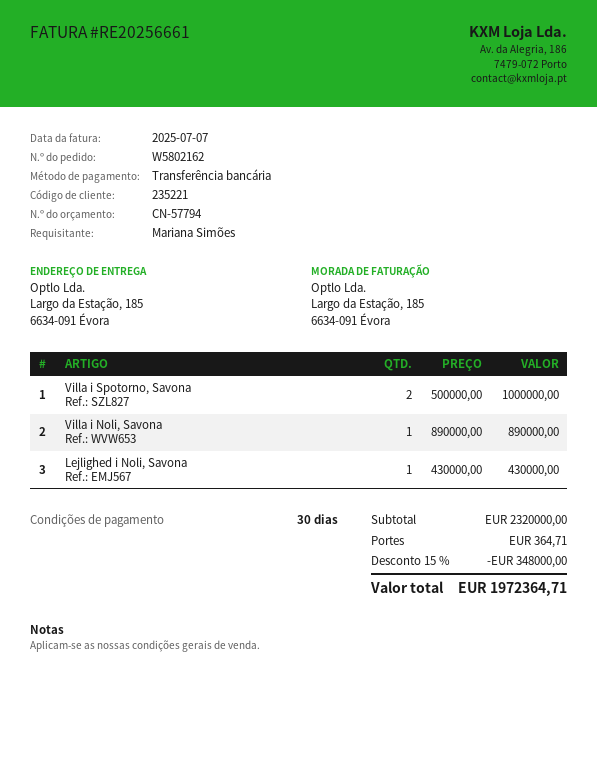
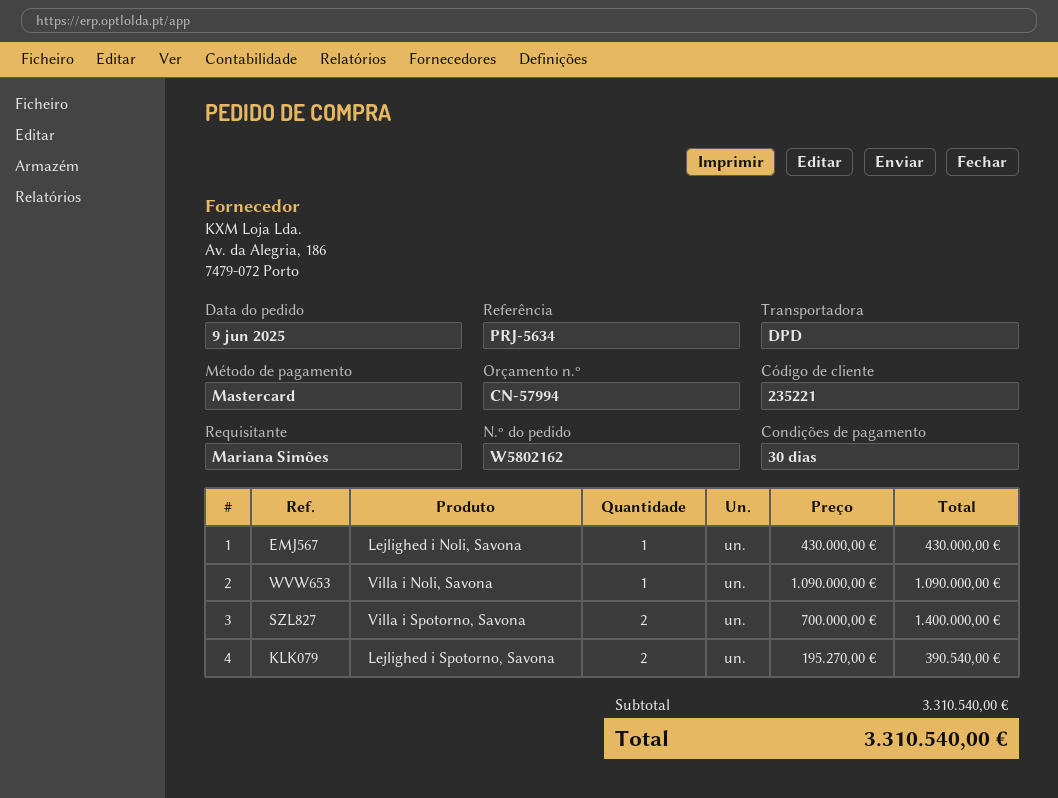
quote number: CN-57794 -> CN-57994
payment method: bank transfer -> Mastercard
Villa i Spotorno, Savona: 2 x 500000.00 = 1000000.00 -> 2 x 700000.00 = 1400000.00
Villa i Noli, Savona: 1 x 890000.00 = 890000.00 -> 1 x 1090000.00 = 1090000.00
Lejlighed i Spotorno, Savona: none -> 2 x 195270.00 = 390540.00
subtotal: 2320000.00 -> 3310540.00
discount: 15% = 348000.00 -> none
shipping: 364.71 -> none
total: 1972364.71 -> 3310540.00

